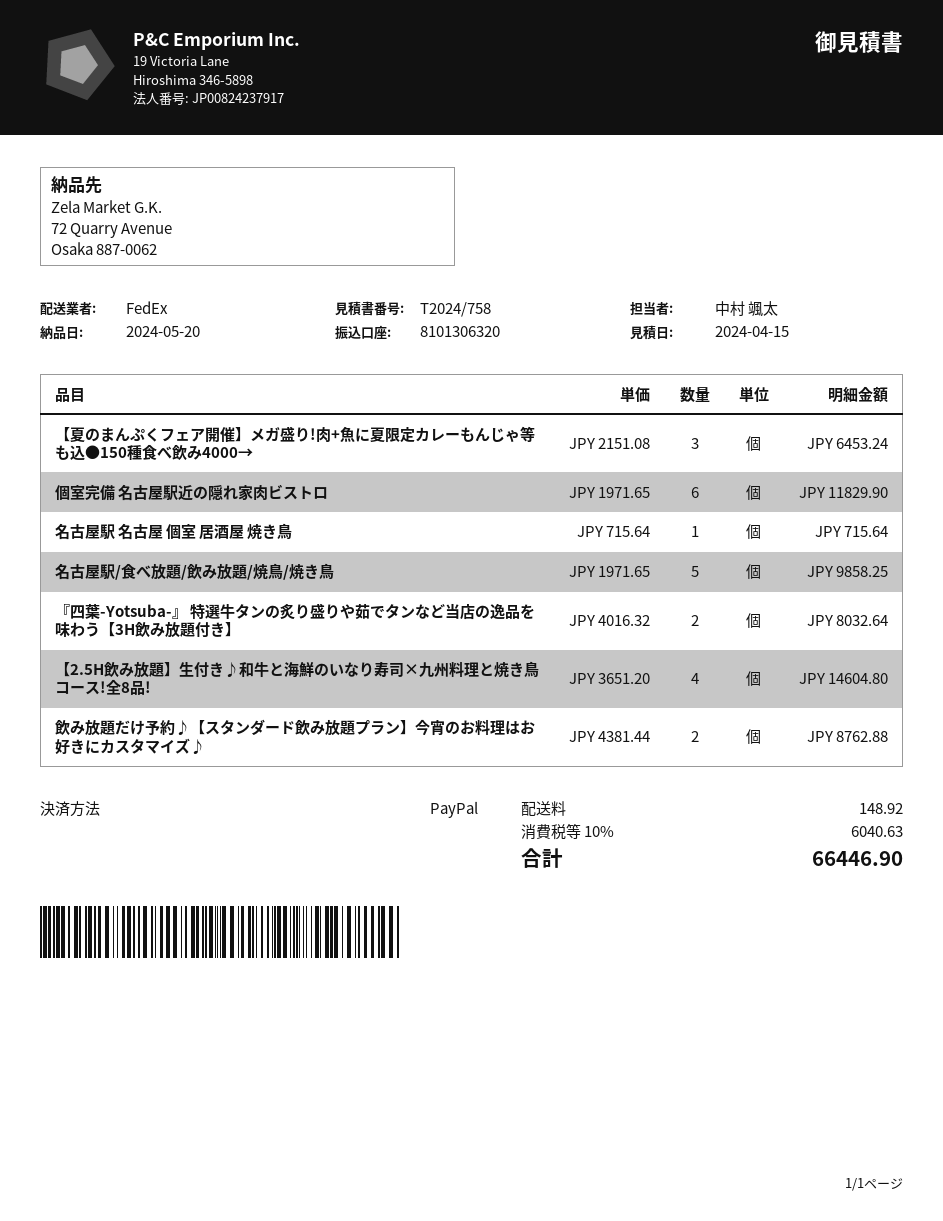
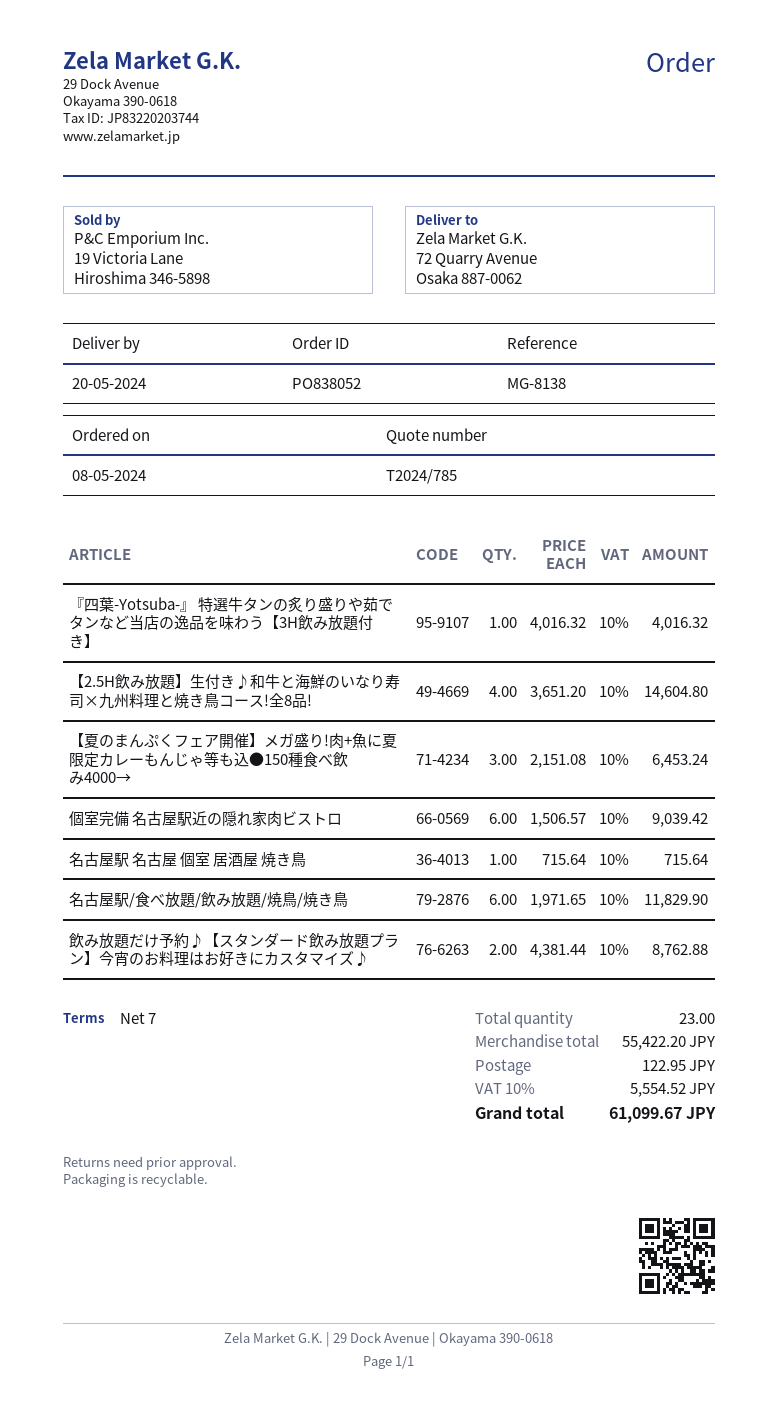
quote number: T2024/758 -> T2024/785
個室完備 名古屋駅近の隠れ家肉ビストロ: 6 x 1971.65 = 11829.90 -> 6 x 1506.57 = 9039.42
名古屋駅/食べ放題/飲み放題/焼鳥/焼き鳥: 5 x 1971.65 = 9858.25 -> 6 x 1971.65 = 11829.90
『四葉-Yotsuba-』 特選牛タンの炙り盛りや茹でタンなど当店の逸品を味わう【3H飲み放題付き】: 2 x 4016.32 = 8032.64 -> 1 x 4016.32 = 4016.32
shipping: 148.92 -> 122.95
tax: 10% = 6040.63 -> 10% = 5554.52
total: 66446.90 -> 61099.67

